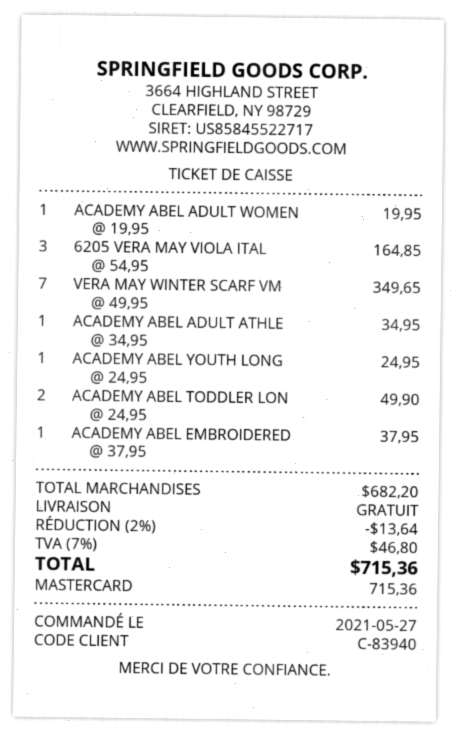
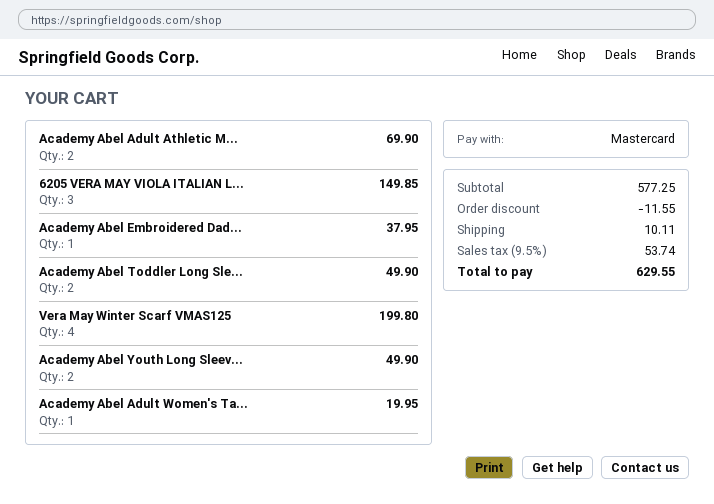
6205 VERA MAY VIOLA ITAL: 3 for 164.85 -> 3 for 149.85
VERA MAY WINTER SCARF VM: 7 for 349.65 -> 4 for 199.80
ACADEMY ABEL ADULT ATHLE: 1 for 34.95 -> 2 for 69.90
ACADEMY ABEL YOUTH LONG: 1 for 24.95 -> 2 for 49.90
subtotal: 682.20 -> 577.25
discount: 13.64 -> 11.55
shipping: 0.00 -> 10.11
tax: 7% = 46.80 -> 9.5% = 53.74
total: 715.36 -> 629.55

